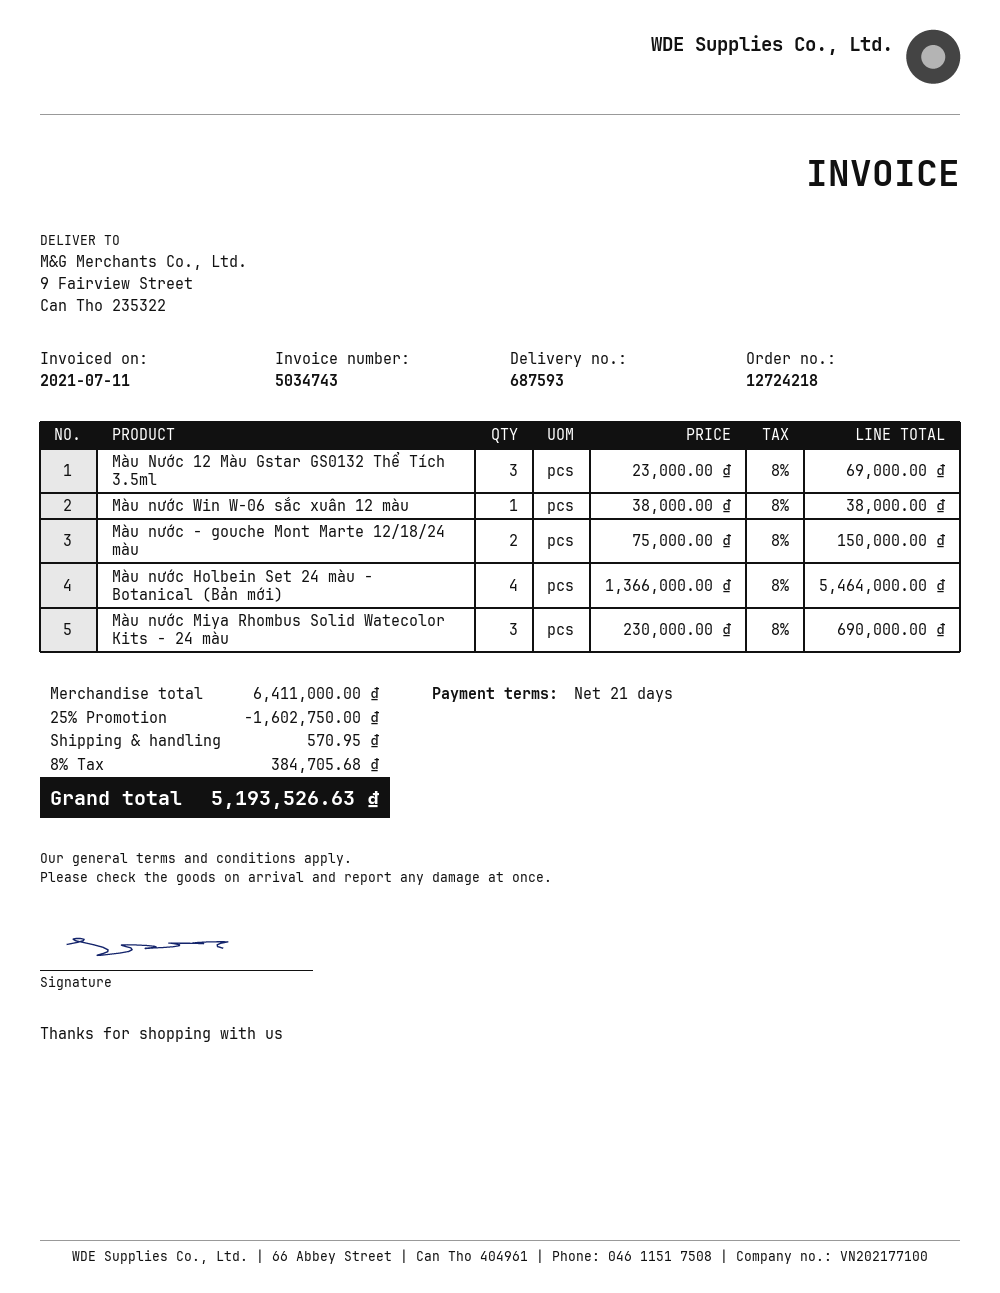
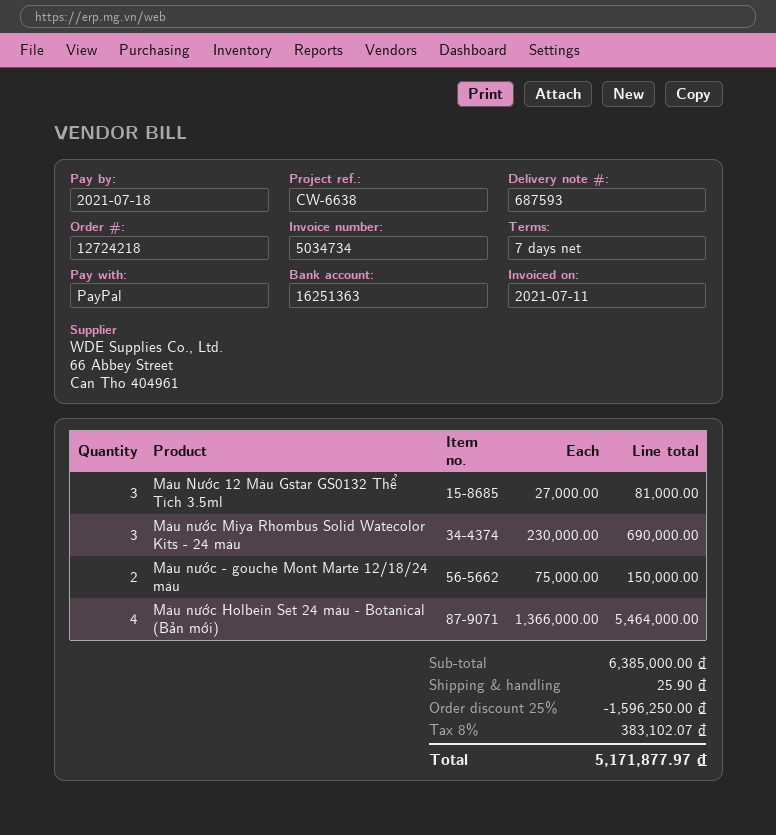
invoice number: 5034743 -> 5034734
payment terms: 21 days -> 7 days
Màu Nước 12 Màu Gstar GS0132 Thể Tích 3.5ml: 3 x 23000.00 = 69000.00 -> 3 x 27000.00 = 81000.00
Màu nước Win W-06 sắc xuân 12 màu: 1 x 38000.00 = 38000.00 -> none
subtotal: 6411000.00 -> 6385000.00
discount: 25% = 1602750.00 -> 25% = 1596250.00
shipping: 570.95 -> 25.90
tax: 8% = 384705.68 -> 8% = 383102.07
total: 5193526.63 -> 5171877.97

